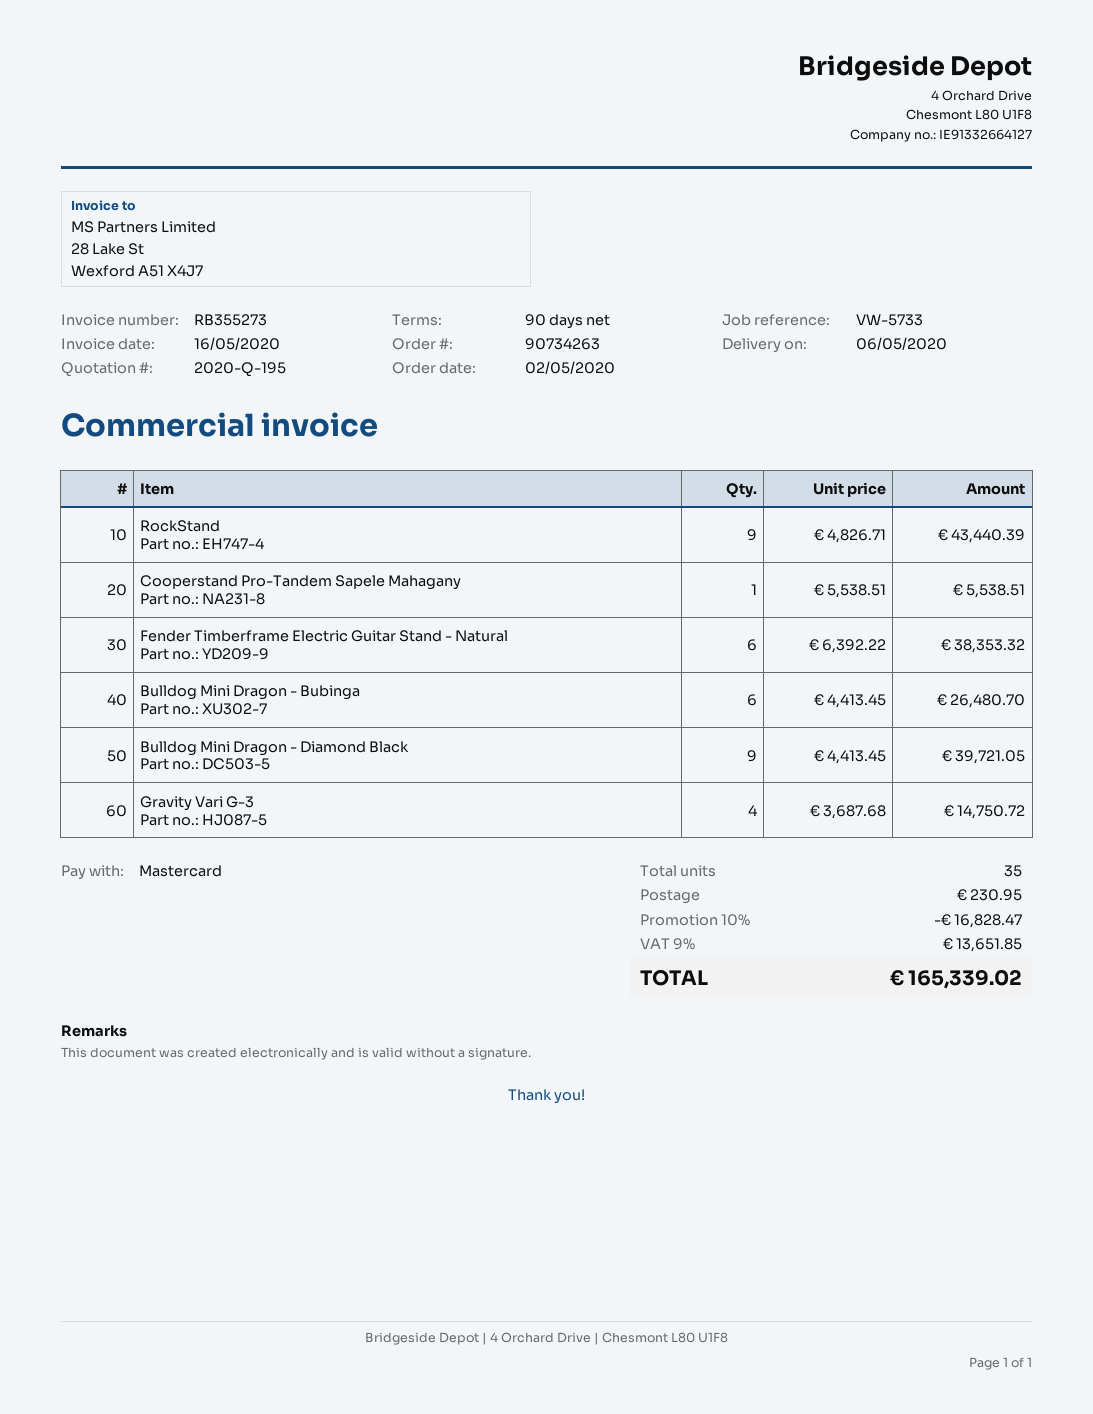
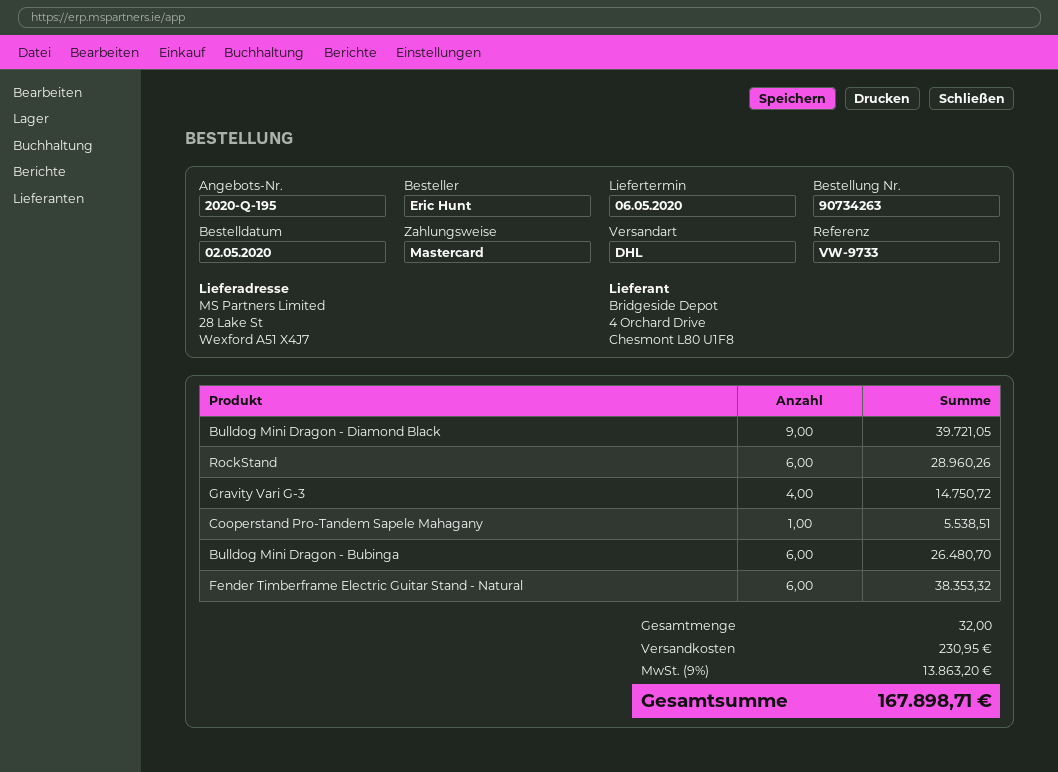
reference: VW-5733 -> VW-9733
RockStand: 9 for 43440.39 -> 6 for 28960.26
total quantity: 35 -> 32
discount: 10% = 16828.47 -> none
tax: 9% = 13651.85 -> 9% = 13863.20
total: 165339.02 -> 167898.71

